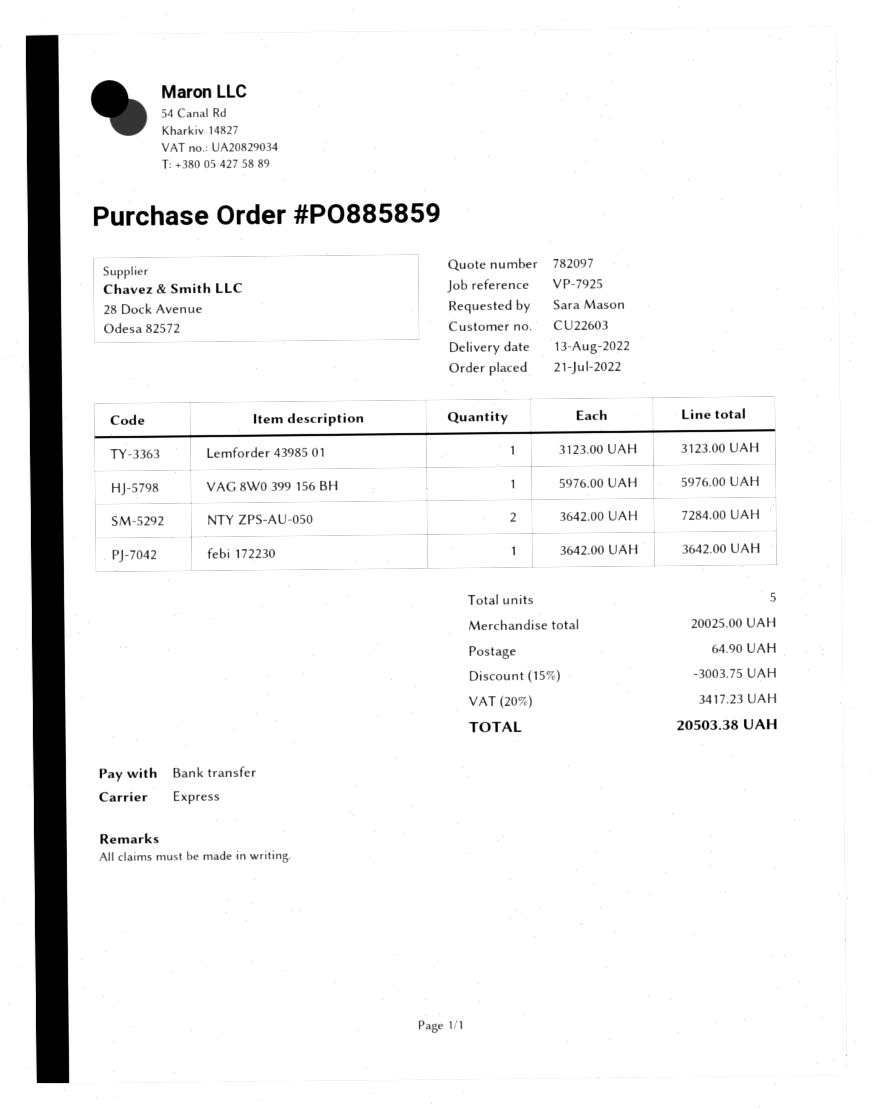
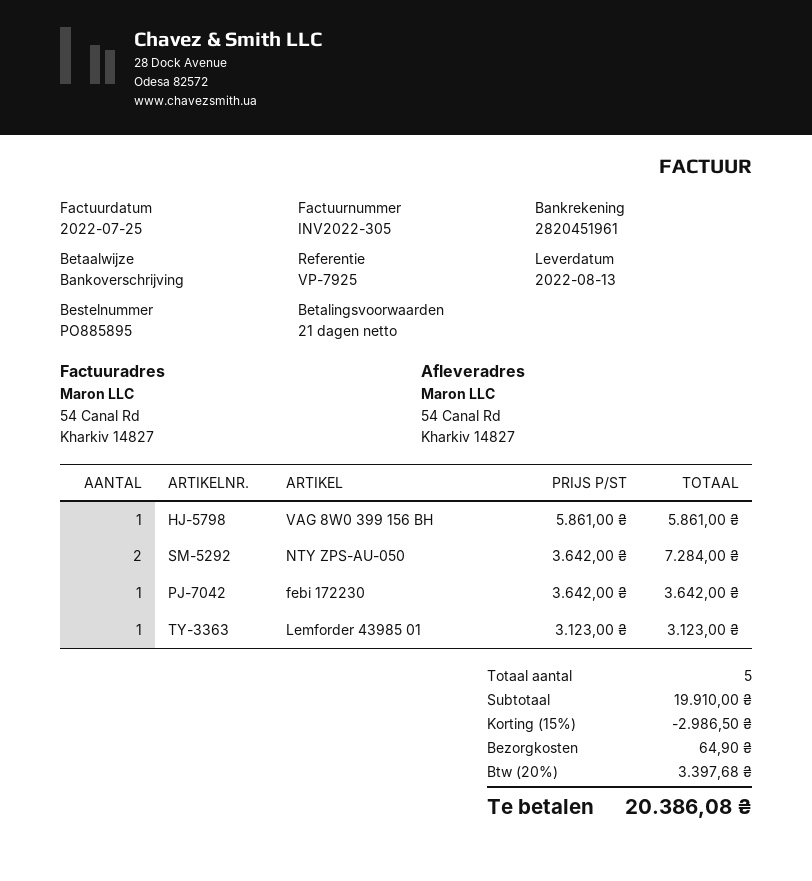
order number: PO885859 -> PO885895
VAG 8W0 399 156 BH: 1 x 5976.00 = 5976.00 -> 1 x 5861.00 = 5861.00
subtotal: 20025.00 -> 19910.00
discount: 15% = 3003.75 -> 15% = 2986.50
tax: 20% = 3417.23 -> 20% = 3397.68
total: 20503.38 -> 20386.08

